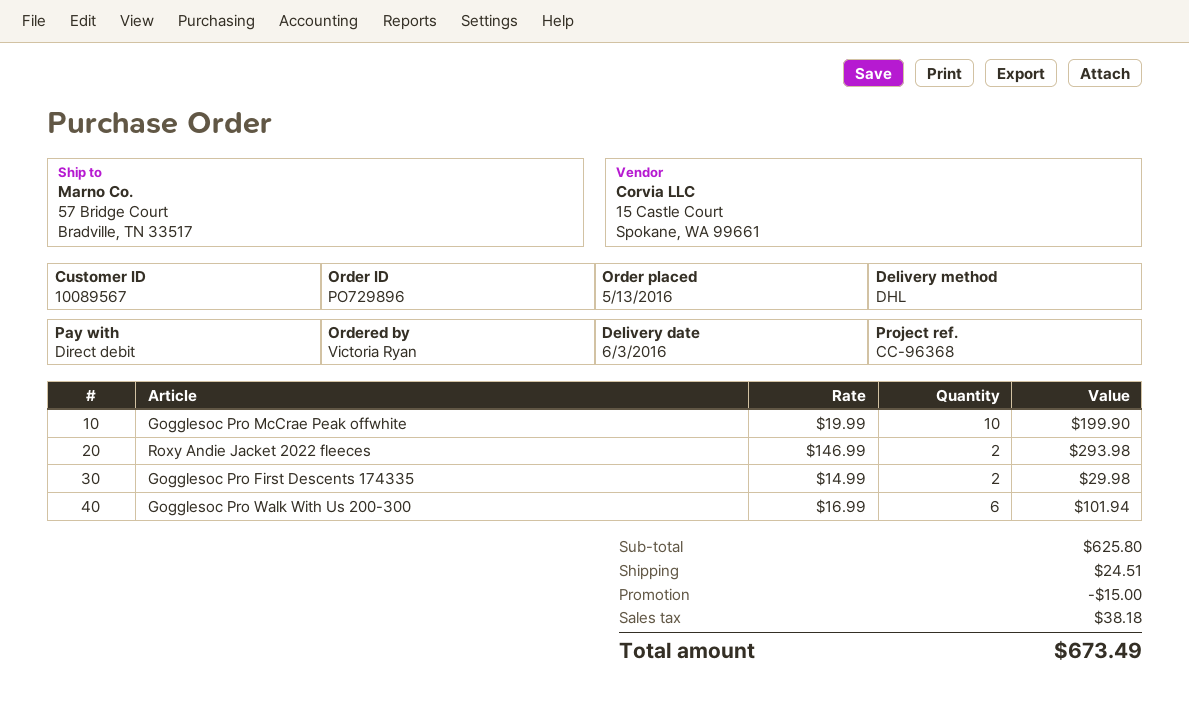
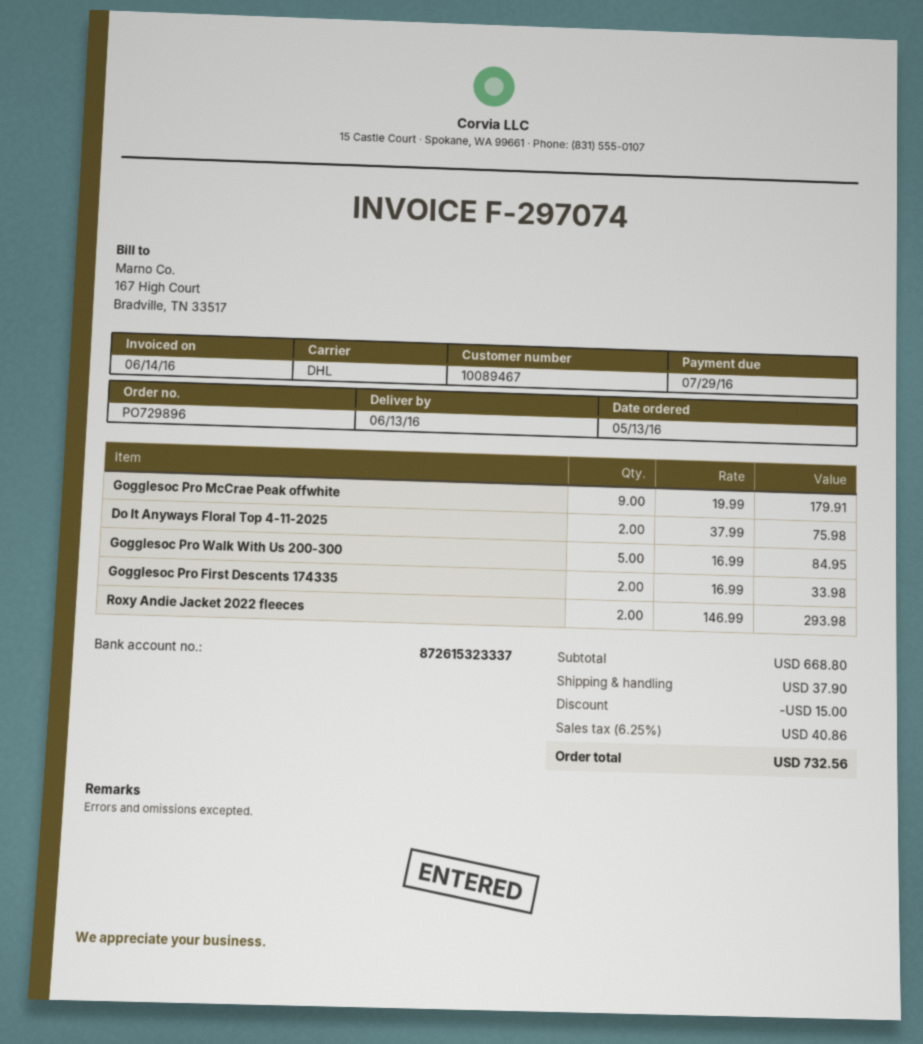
delivery date: 2016-06-03 -> 2016-06-13
customer number: 10089567 -> 10089467
Gogglesoc Pro McCrae Peak offwhite: 10 x 19.99 = 199.90 -> 9 x 19.99 = 179.91
Gogglesoc Pro First Descents 174335: 2 x 14.99 = 29.98 -> 2 x 16.99 = 33.98
Gogglesoc Pro Walk With Us 200-300: 6 x 16.99 = 101.94 -> 5 x 16.99 = 84.95
Do It Anyways Floral Top 4-11-2025: none -> 2 x 37.99 = 75.98
subtotal: 625.80 -> 668.80
shipping: 24.51 -> 37.90
tax: 38.18 -> 40.86
total: 673.49 -> 732.56

